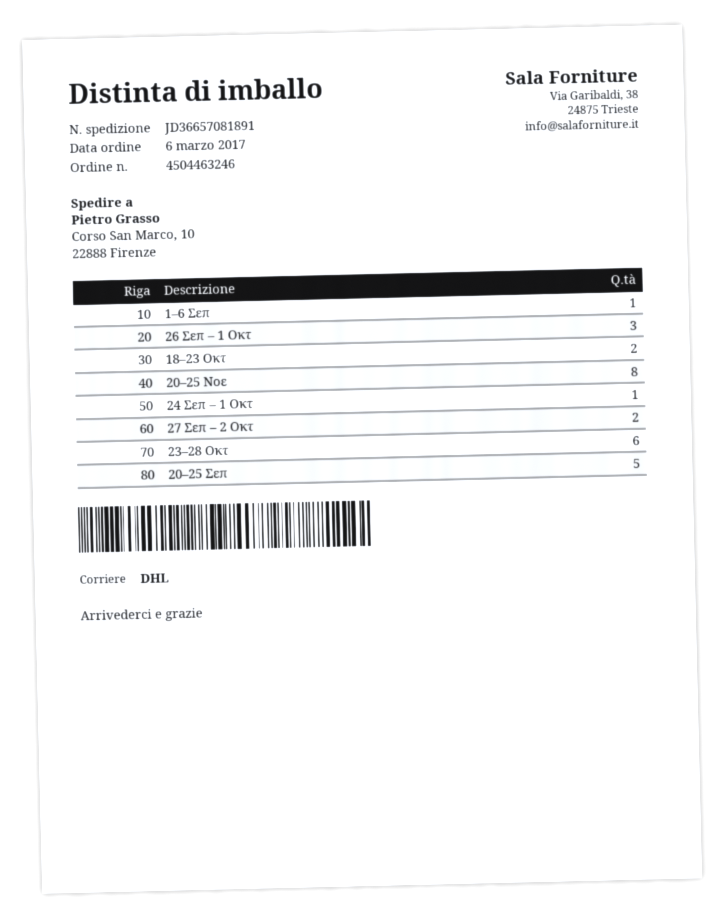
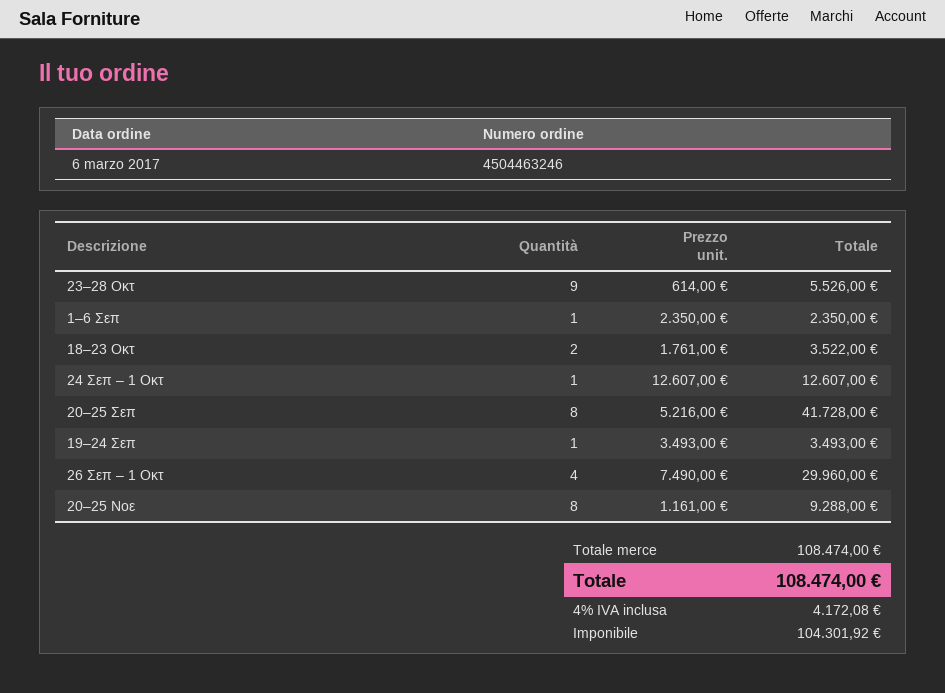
26 Σεπ – 1 Οκτ: 3 -> 4
27 Σεπ – 2 Οκτ: 2 -> none
23–28 Οκτ: 6 -> 9
20–25 Σεπ: 5 -> 8
19–24 Σεπ: none -> 1

